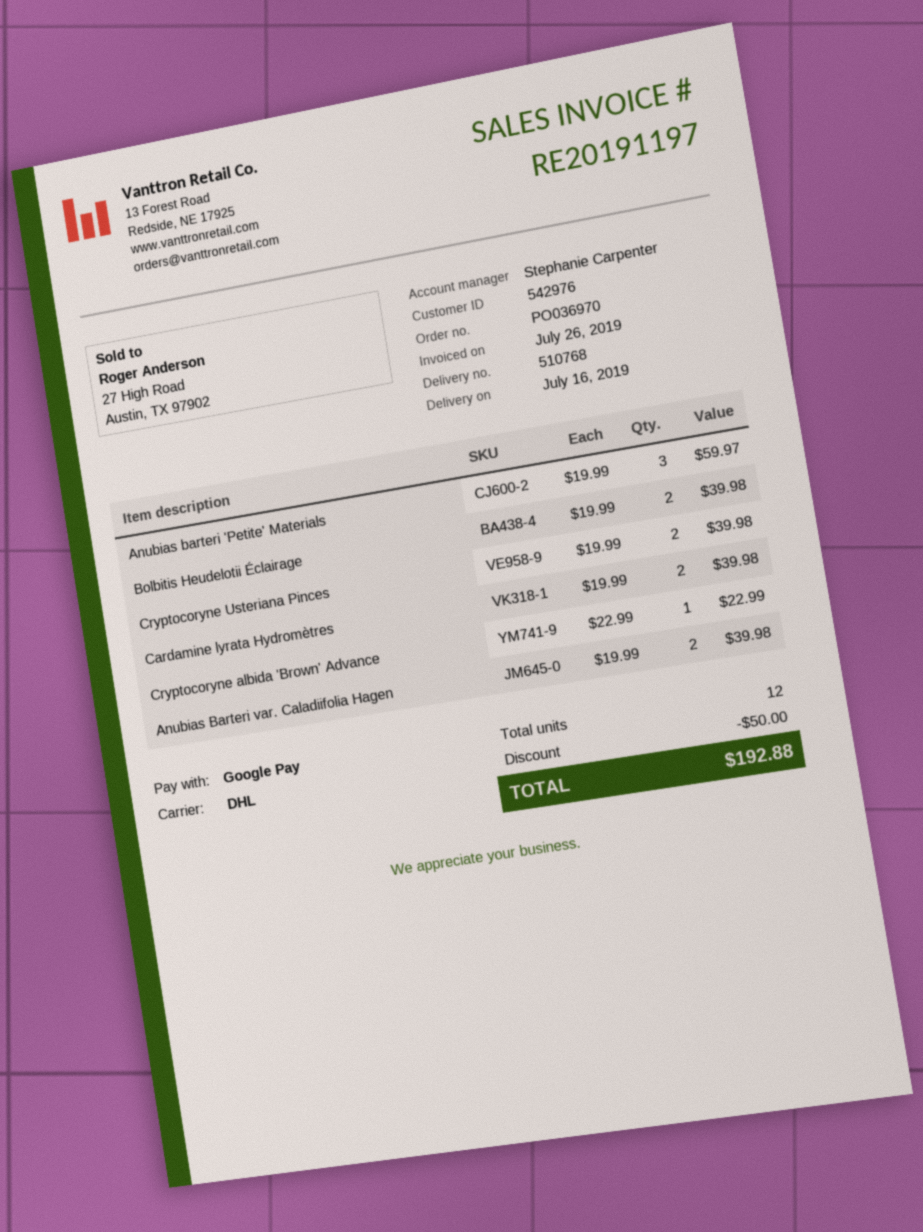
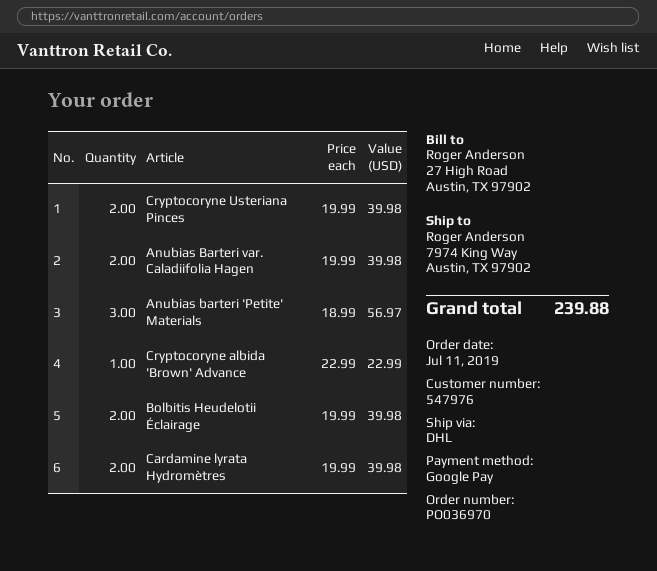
customer number: 542976 -> 547976
Anubias barteri 'Petite' Materials: 3 x 19.99 = 59.97 -> 3 x 18.99 = 56.97
discount: 50.00 -> none
total: 192.88 -> 239.88

